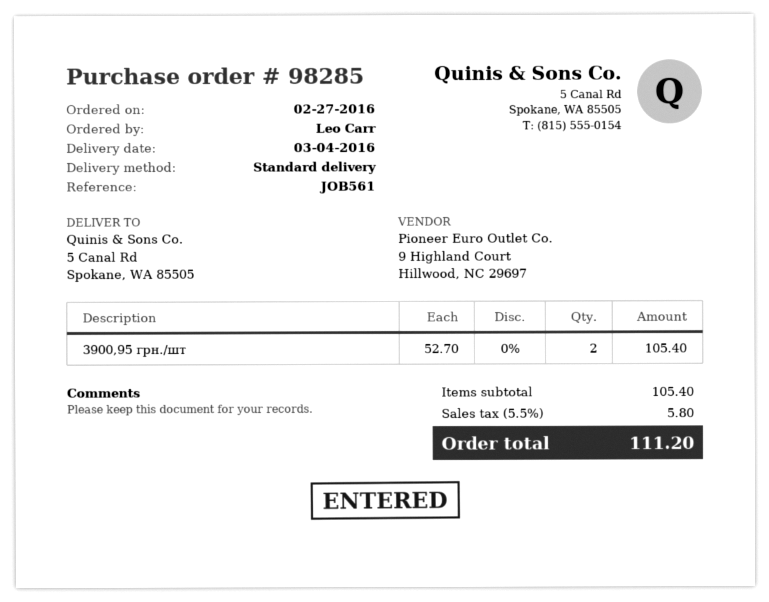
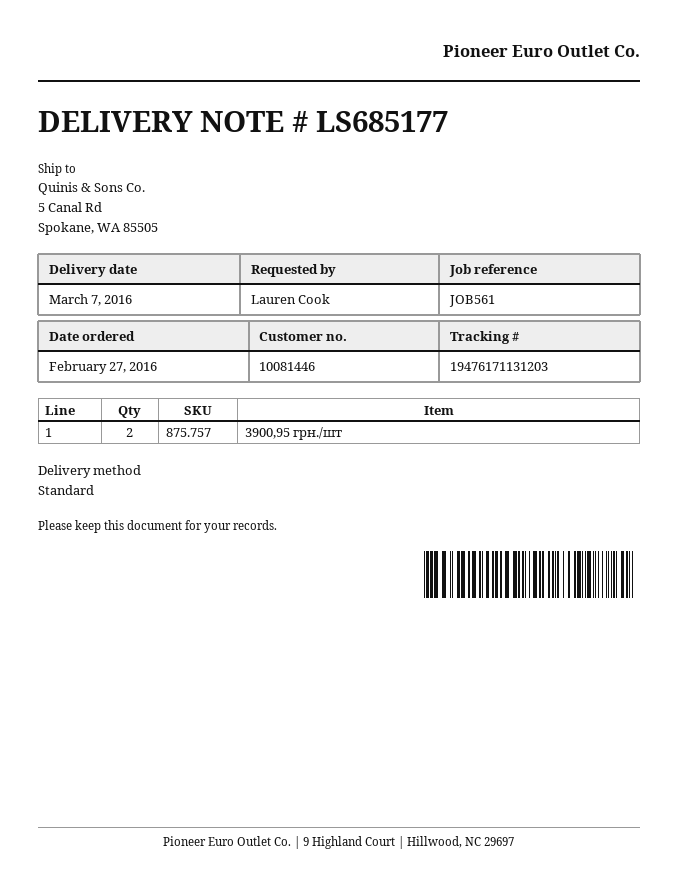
delivery date: 2016-03-04 -> 2016-03-07
ordered by: Leo Carr -> Lauren Cook

